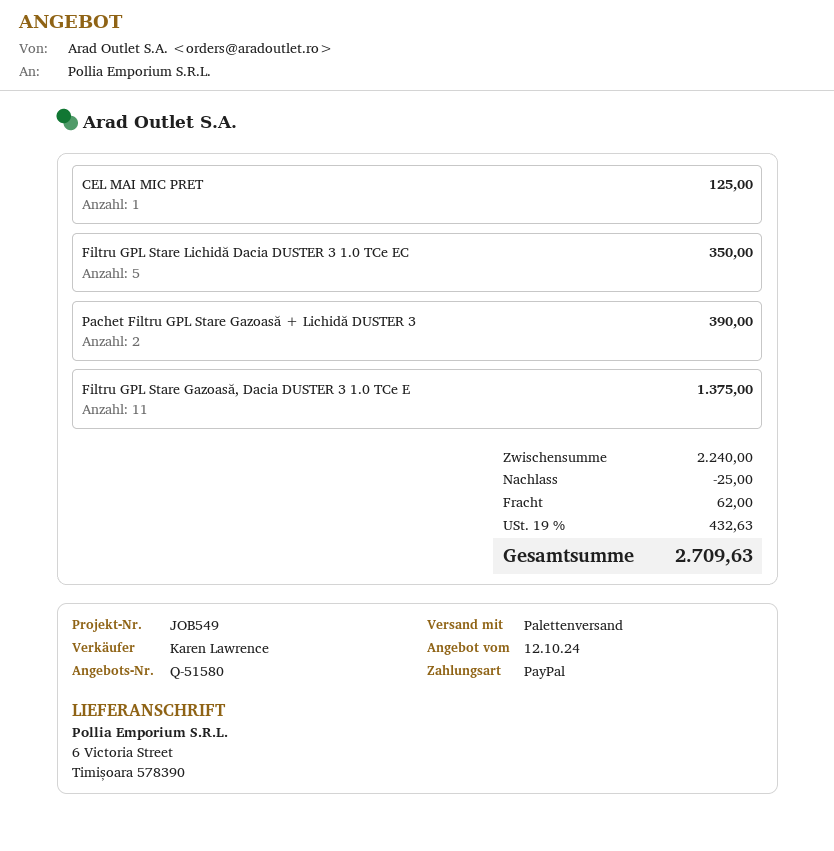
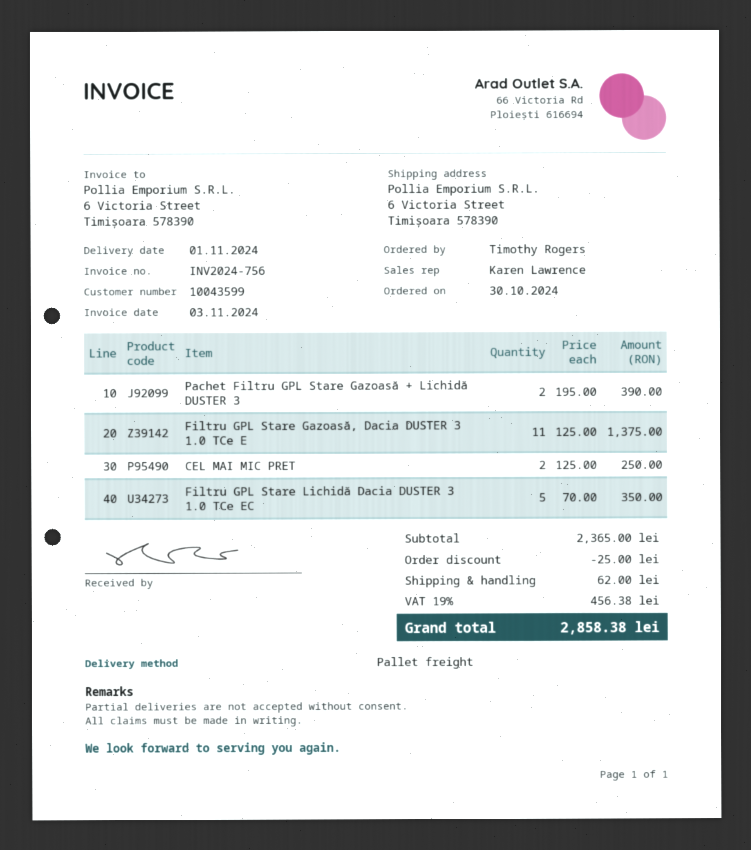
CEL MAI MIC PRET: 1 for 125.00 -> 2 for 250.00
subtotal: 2240.00 -> 2365.00
tax: 19% = 432.63 -> 19% = 456.38
total: 2709.63 -> 2858.38

